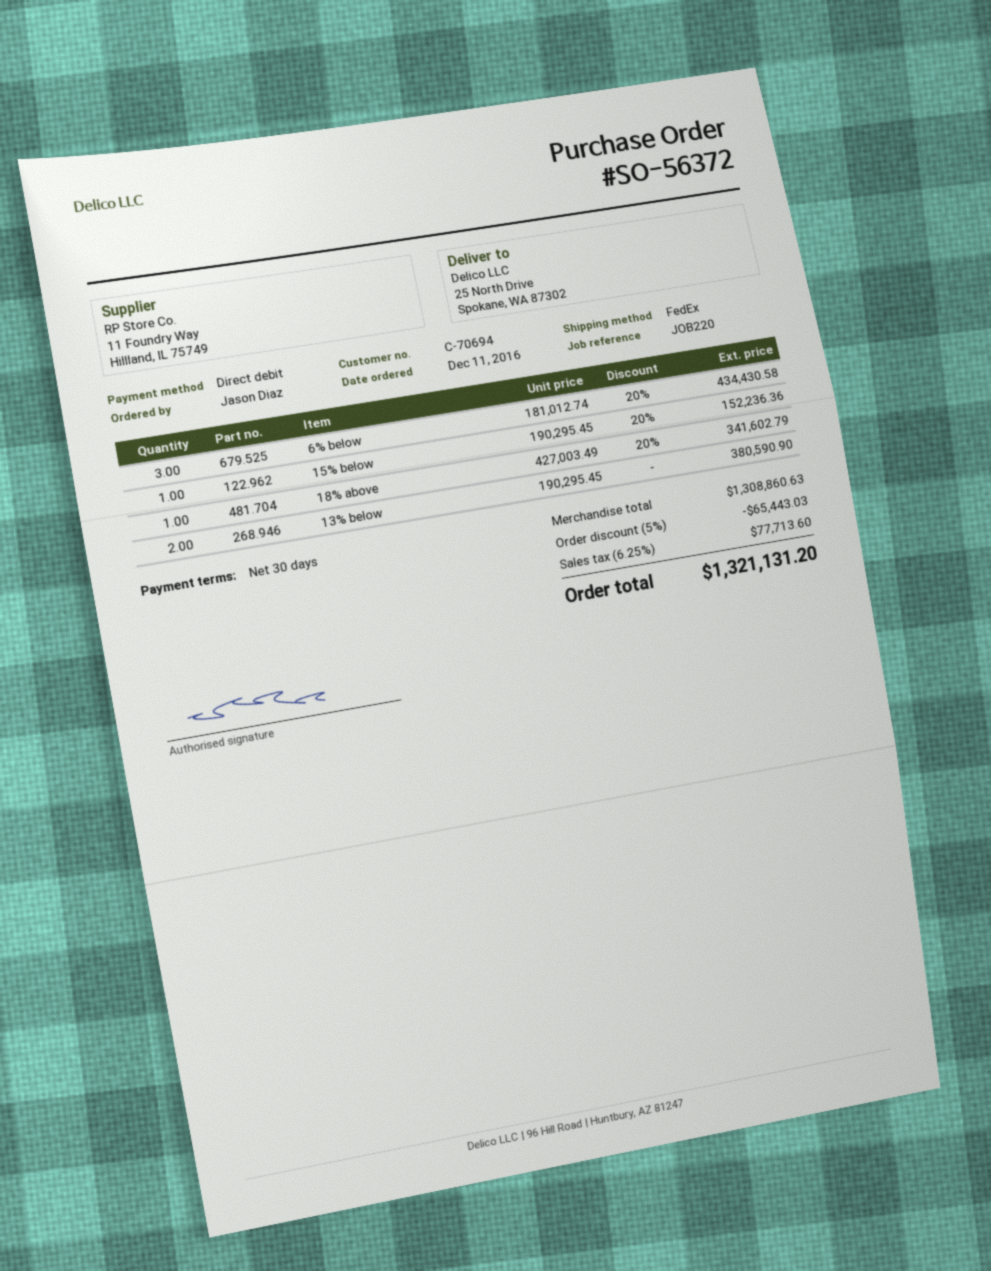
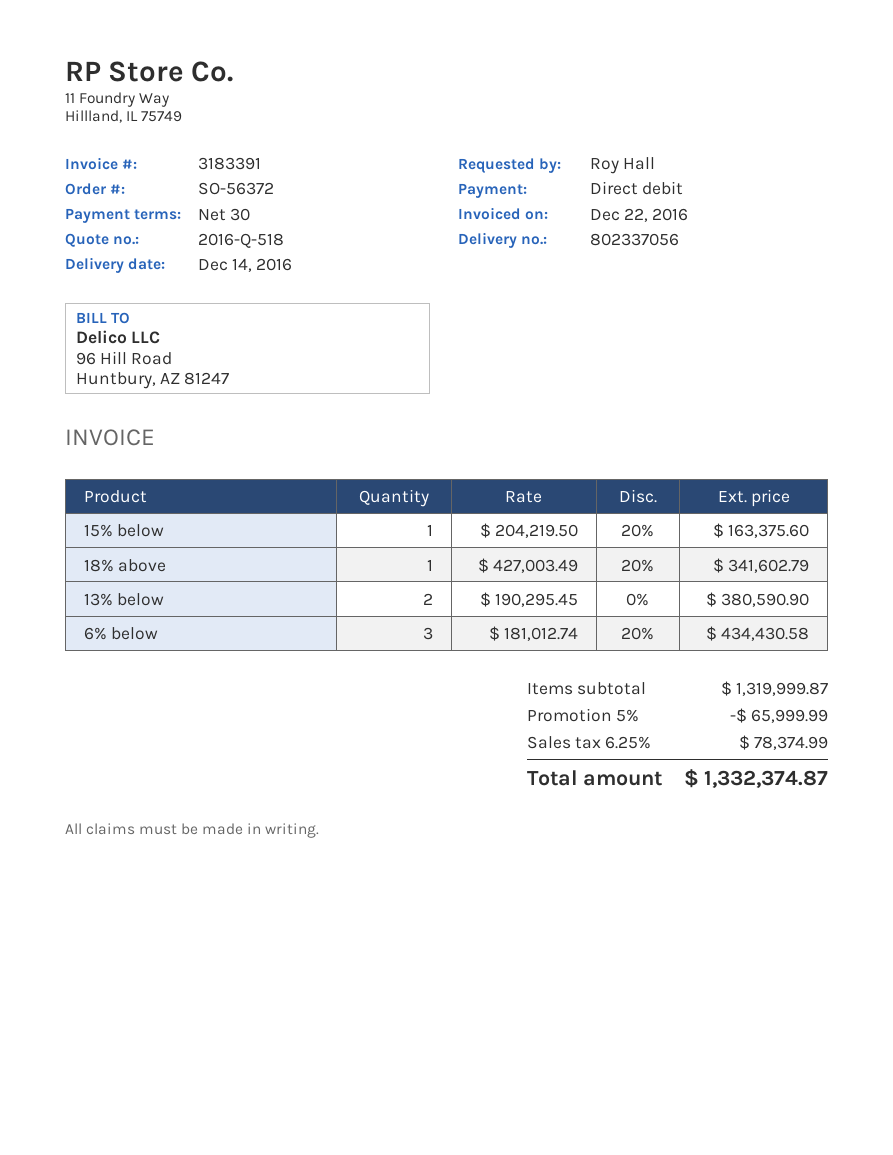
ordered by: Jason Diaz -> Roy Hall
15% below: 1 x 190295.45 - 20% = 152236.36 -> 1 x 204219.50 - 20% = 163375.60
subtotal: 1308860.63 -> 1319999.87
discount: 5% = 65443.03 -> 5% = 65999.99
tax: 6.25% = 77713.60 -> 6.25% = 78374.99
total: 1321131.20 -> 1332374.87

